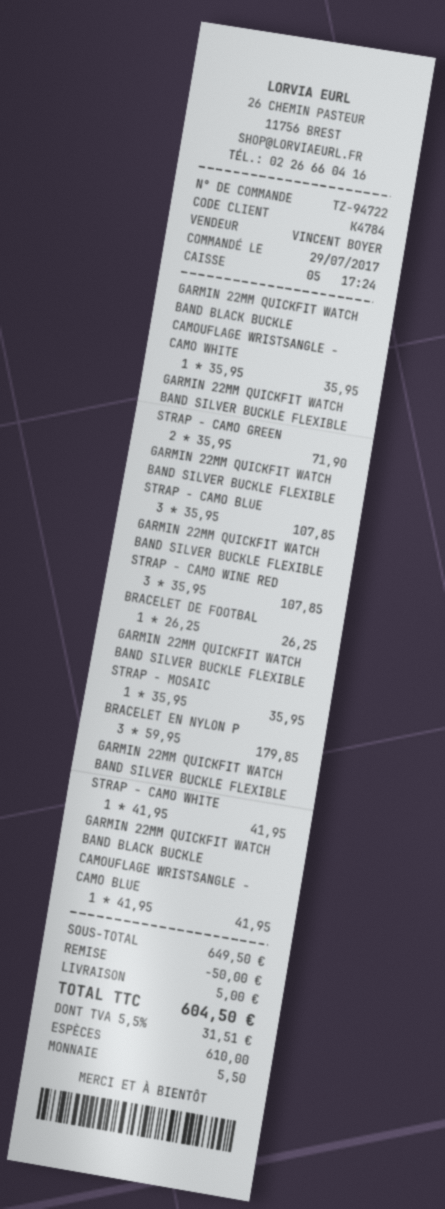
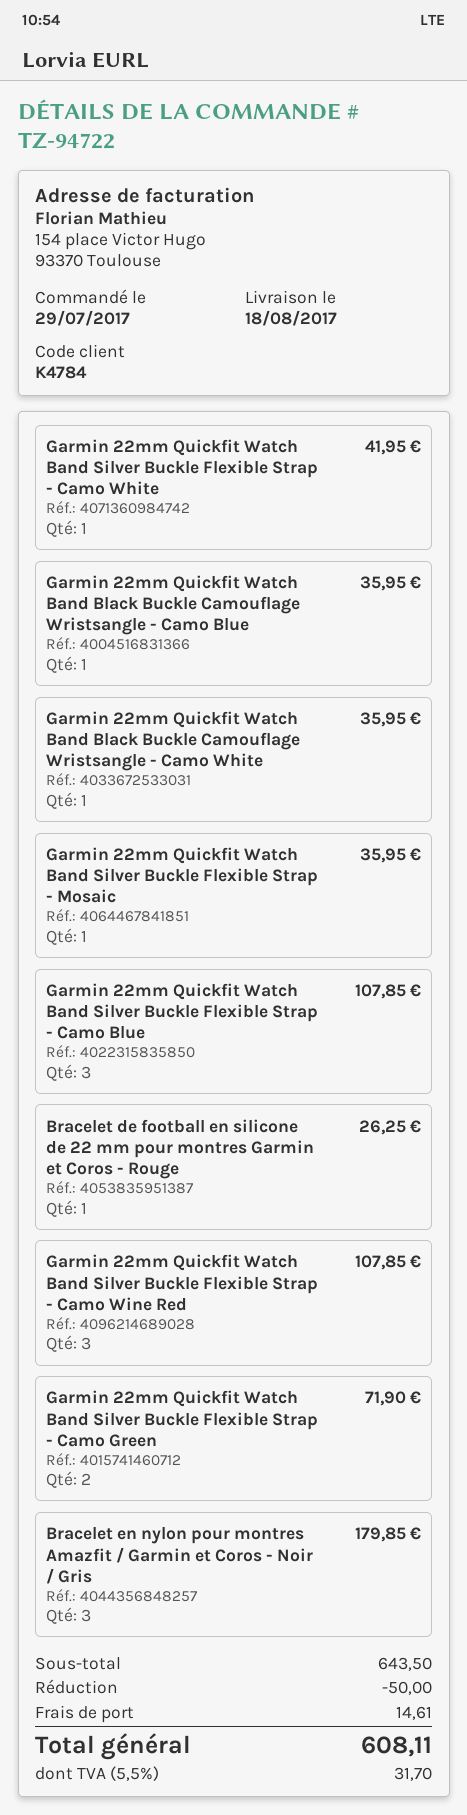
GARMIN 22MM QUICKFIT WATCH BAND BLACK BUCKLE CAMOUFLAGE WRISTSANGLE - CAMO BLUE: 1 for 41.95 -> 1 for 35.95
subtotal: 649.50 -> 643.50
shipping: 5.00 -> 14.61
tax: 5.5% = 31.51 -> 5.5% = 31.70
total: 604.50 -> 608.11

